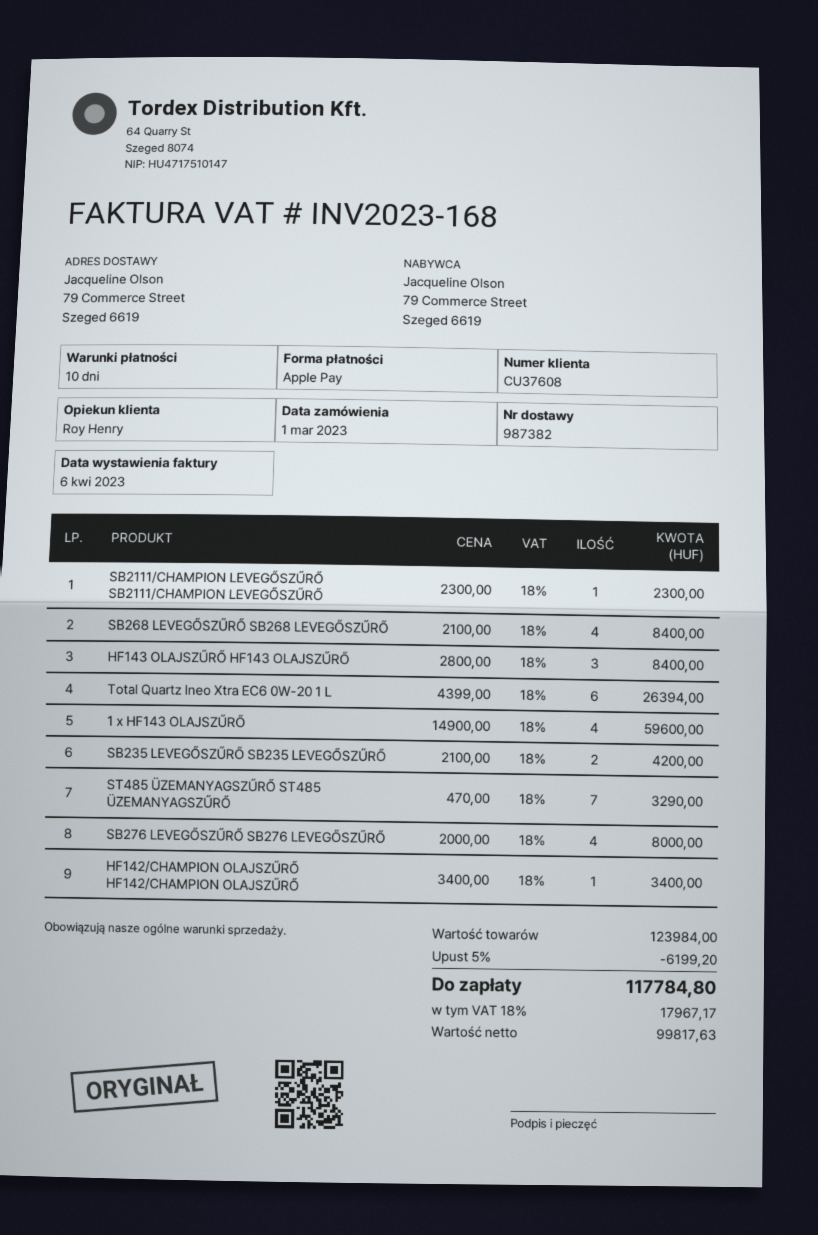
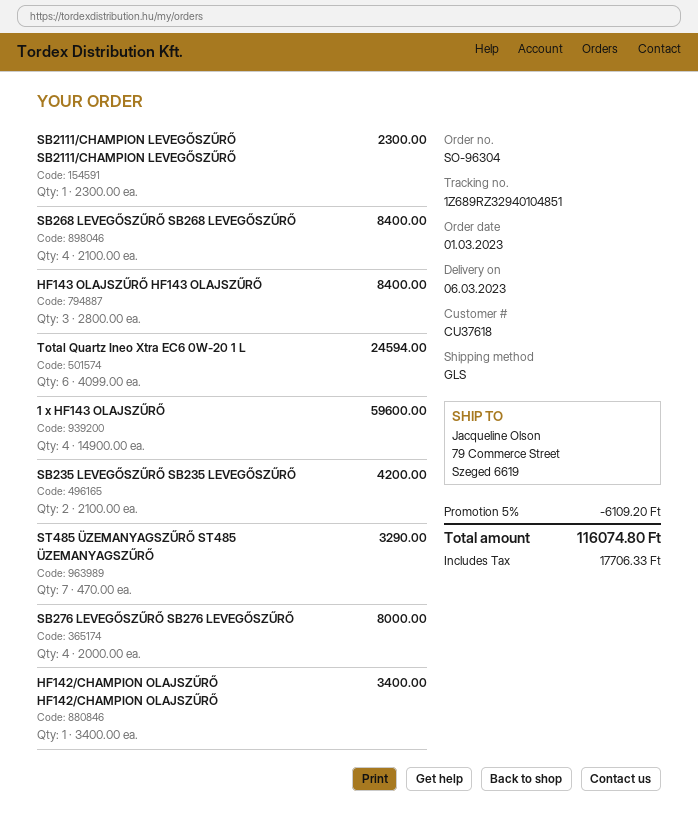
customer number: CU37608 -> CU37618
Total Quartz Ineo Xtra EC6 0W-20 1 L: 6 x 4399.00 = 26394.00 -> 6 x 4099.00 = 24594.00
discount: 5% = 6199.20 -> 5% = 6109.20
tax: 17967.17 -> 17706.33
total: 117784.80 -> 116074.80

